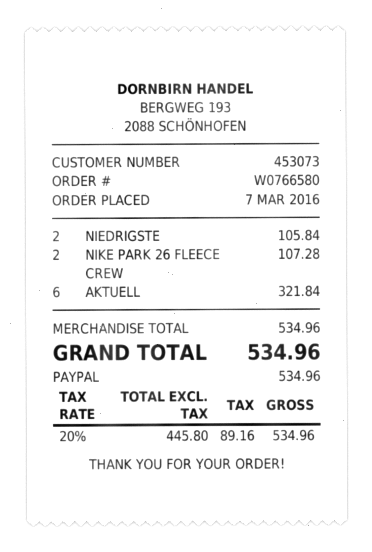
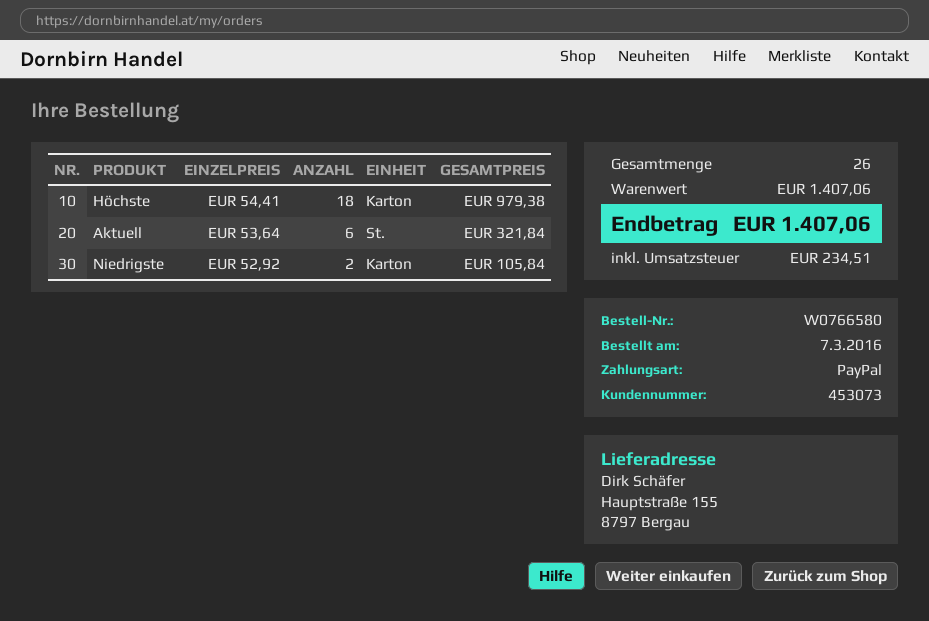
NIKE PARK 26 FLEECE CREW: 2 for 107.28 -> none
Höchste: none -> 18 for 979.38
subtotal: 534.96 -> 1407.06
tax: 89.16 -> 234.51
total: 534.96 -> 1407.06

